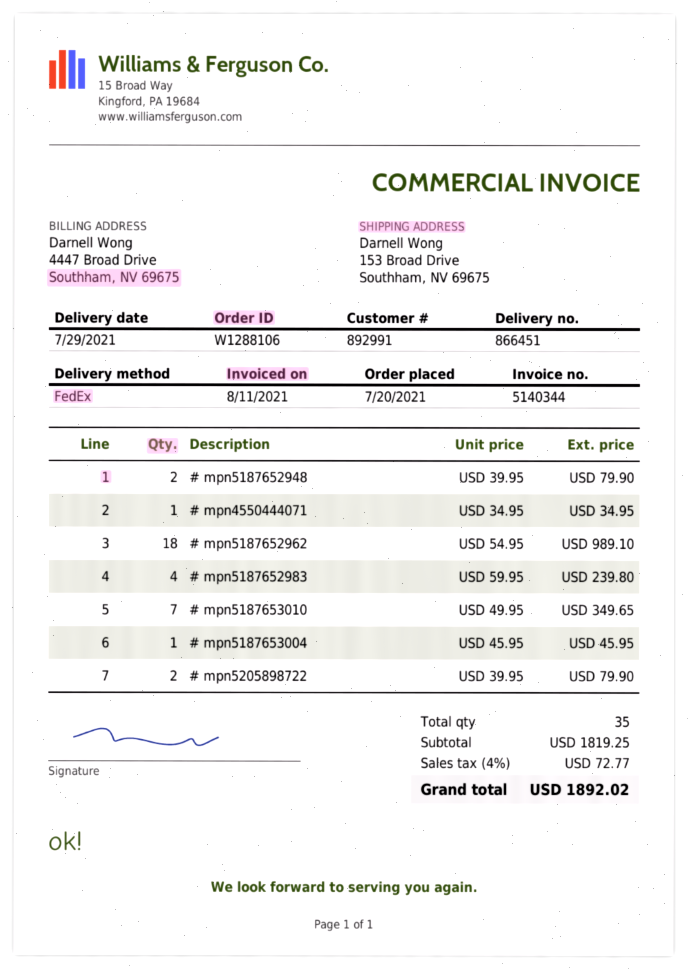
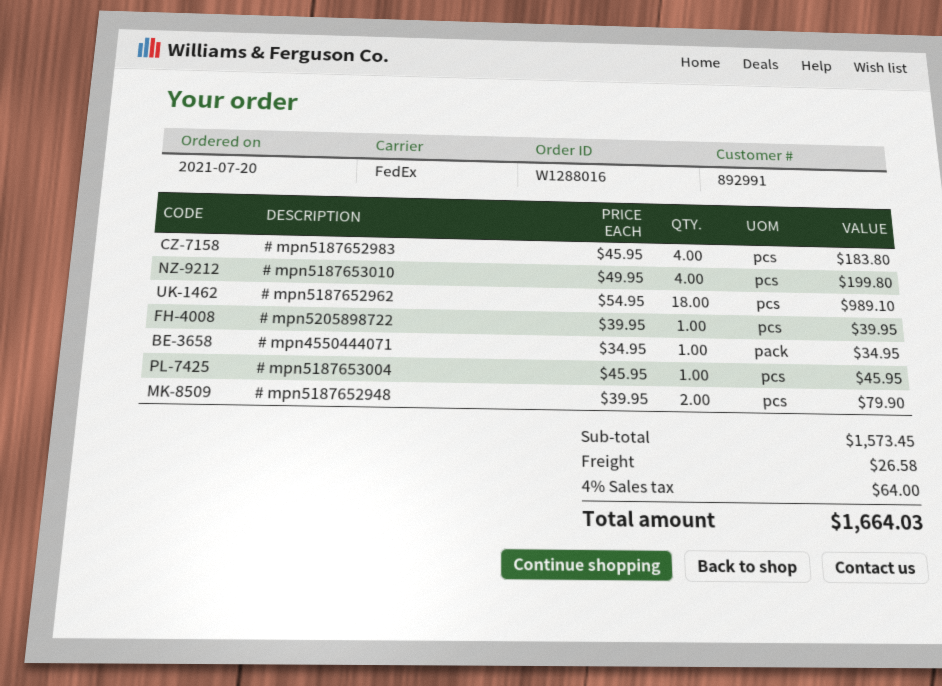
order number: W1288106 -> W1288016
# mpn5187652983: 4 x 59.95 = 239.80 -> 4 x 45.95 = 183.80
# mpn5187653010: 7 x 49.95 = 349.65 -> 4 x 49.95 = 199.80
# mpn5205898722: 2 x 39.95 = 79.90 -> 1 x 39.95 = 39.95
subtotal: 1819.25 -> 1573.45
shipping: none -> 26.58
tax: 4% = 72.77 -> 4% = 64.00
total: 1892.02 -> 1664.03

